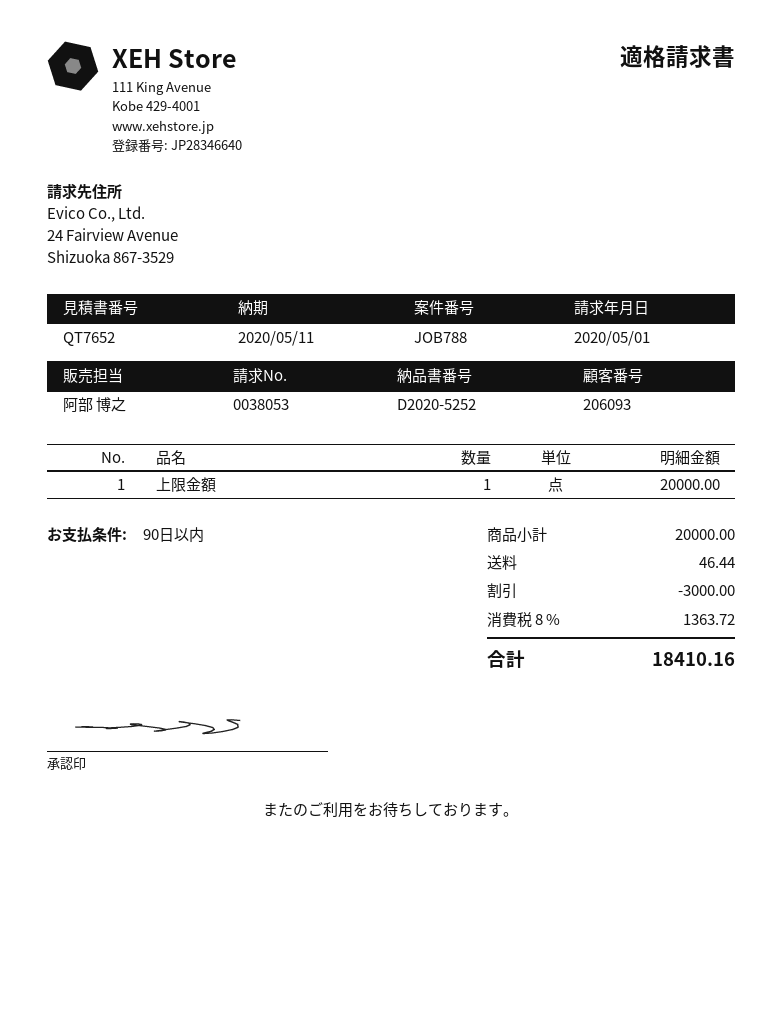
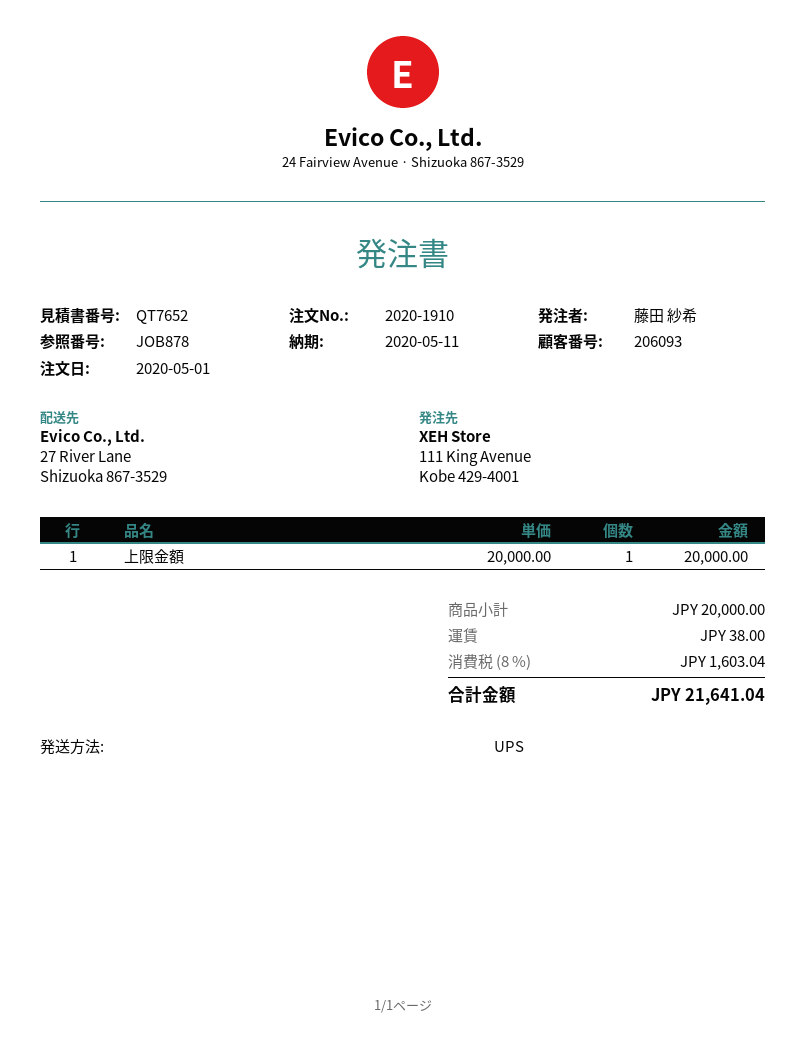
reference: JOB788 -> JOB878
discount: 3000.00 -> none
shipping: 46.44 -> 38.00
tax: 8% = 1363.72 -> 8% = 1603.04
total: 18410.16 -> 21641.04

